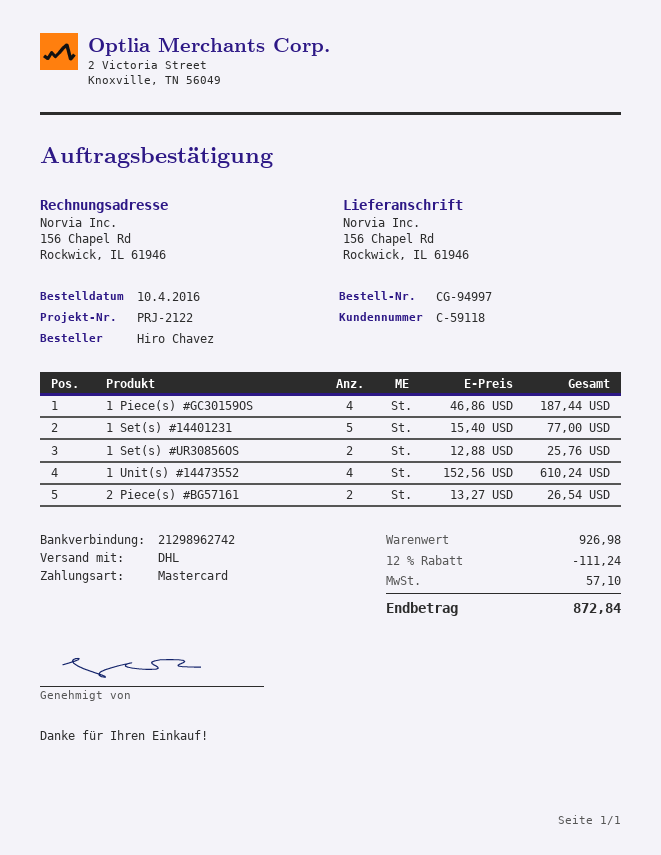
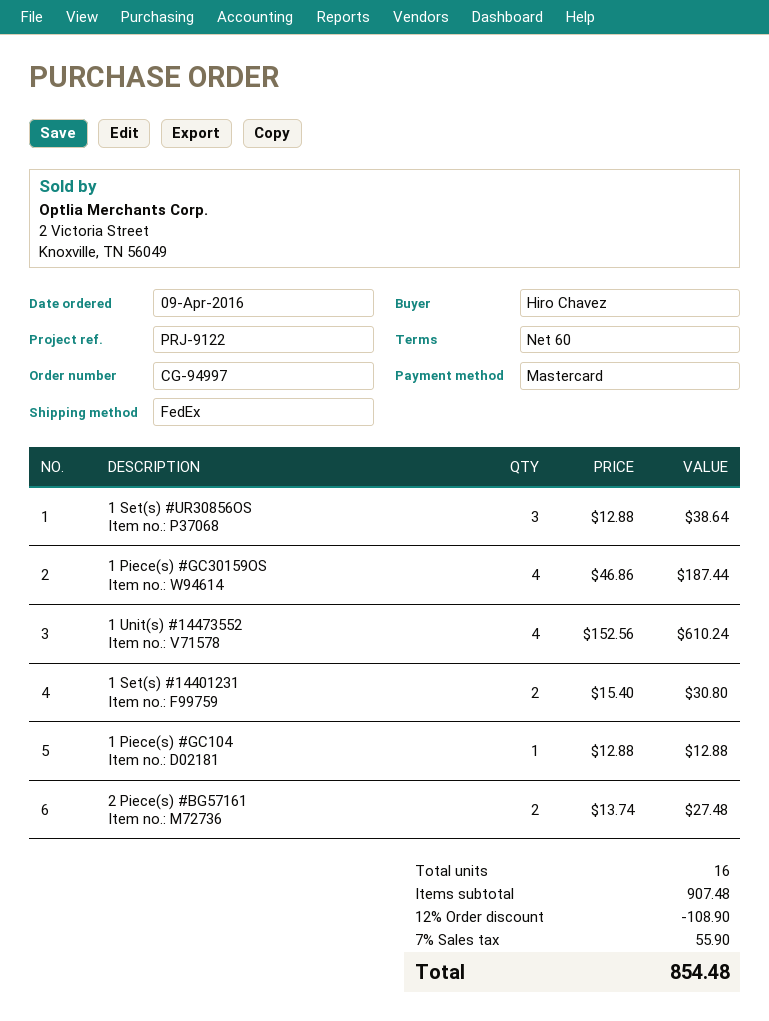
order date: 2016-04-10 -> 2016-04-09
reference: PRJ-2122 -> PRJ-9122
shipping method: DHL -> FedEx
1 Set(s) #14401231: 5 x 15.40 = 77.00 -> 2 x 15.40 = 30.80
1 Set(s) #UR30856OS: 2 x 12.88 = 25.76 -> 3 x 12.88 = 38.64
2 Piece(s) #BG57161: 2 x 13.27 = 26.54 -> 2 x 13.74 = 27.48
1 Piece(s) #GC104: none -> 1 x 12.88 = 12.88
subtotal: 926.98 -> 907.48
discount: 12% = 111.24 -> 12% = 108.90
tax: 57.10 -> 55.90
total: 872.84 -> 854.48

